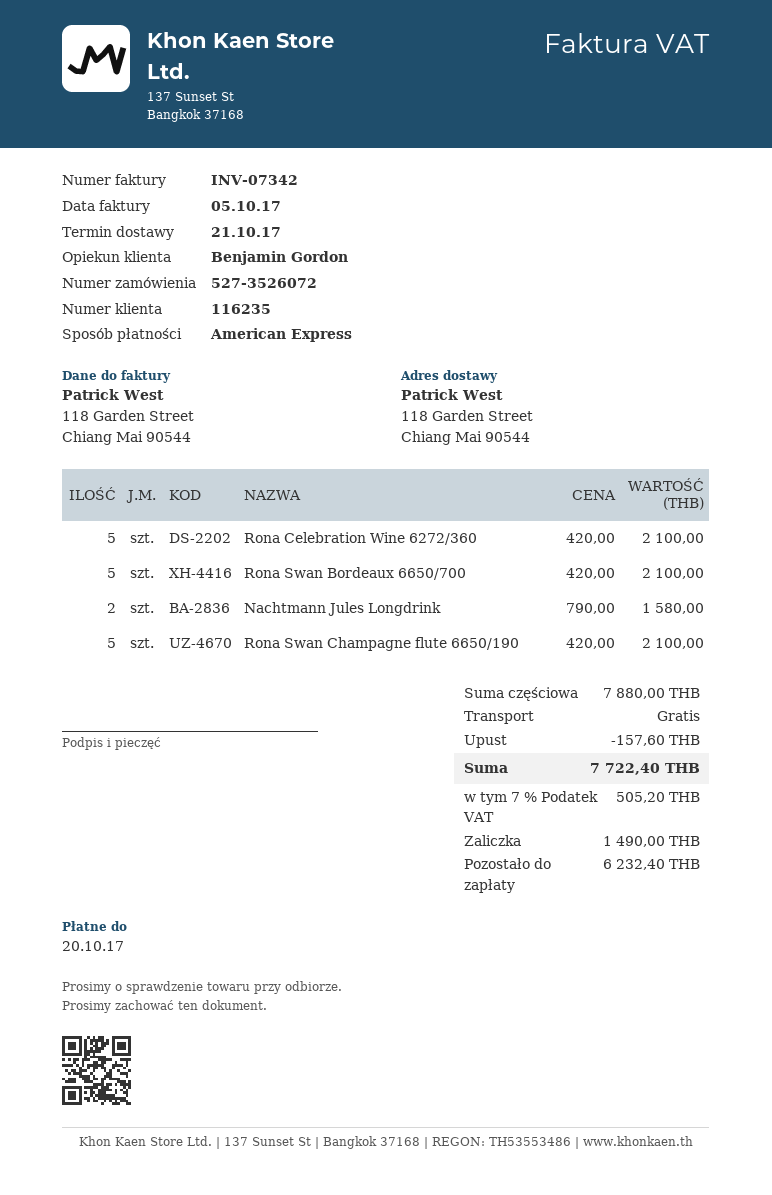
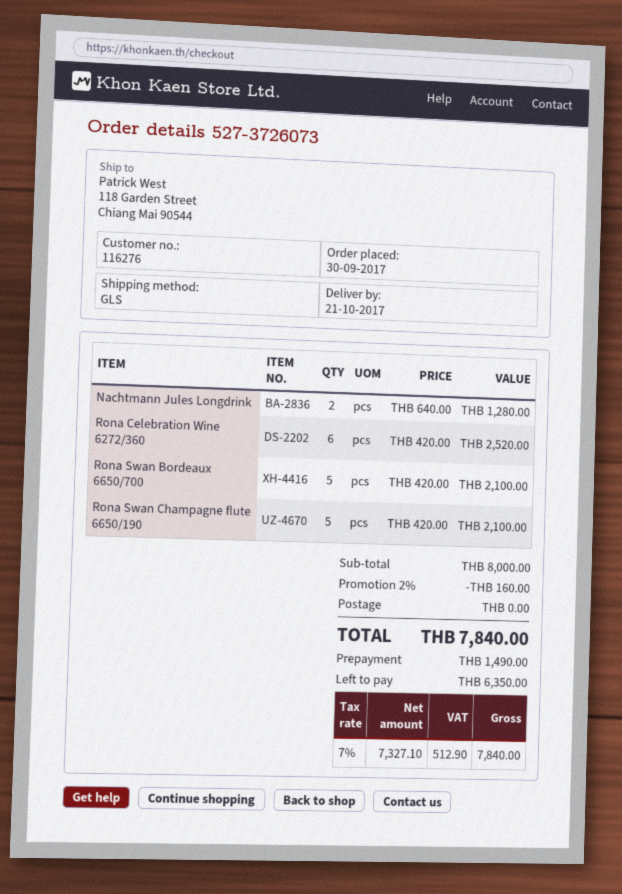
order number: 527-3526072 -> 527-3726073
customer number: 116235 -> 116276
Rona Celebration Wine 6272/360: 5 x 420.00 = 2100.00 -> 6 x 420.00 = 2520.00
Nachtmann Jules Longdrink: 2 x 790.00 = 1580.00 -> 2 x 640.00 = 1280.00
subtotal: 7880.00 -> 8000.00
discount: 157.60 -> 160.00
tax: 7% = 505.20 -> 7% = 512.90
total: 7722.40 -> 7840.00
balance: 6232.40 -> 6350.00

